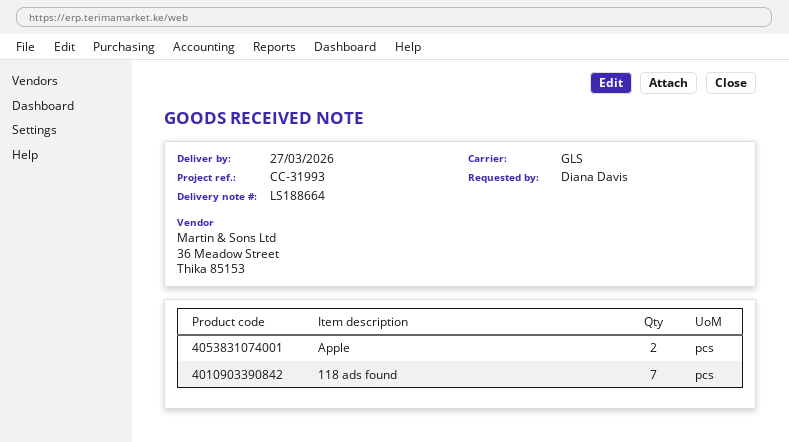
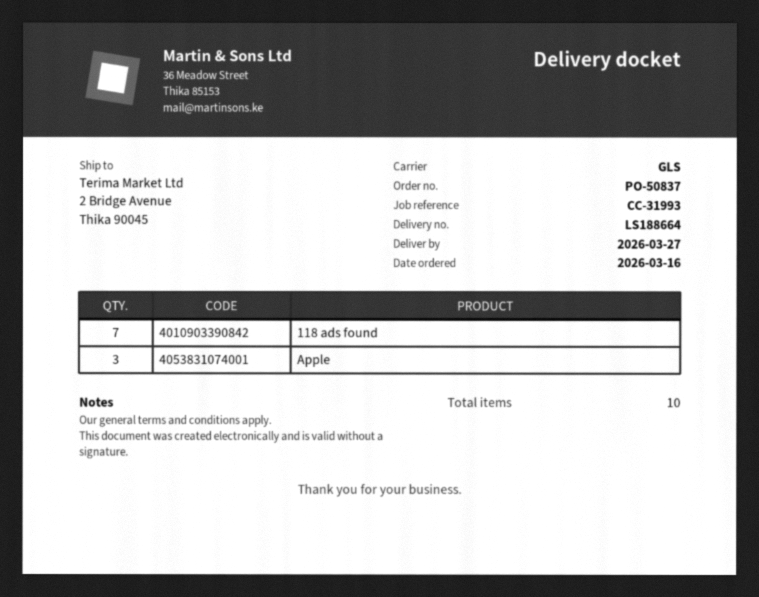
Apple: 2 -> 3

